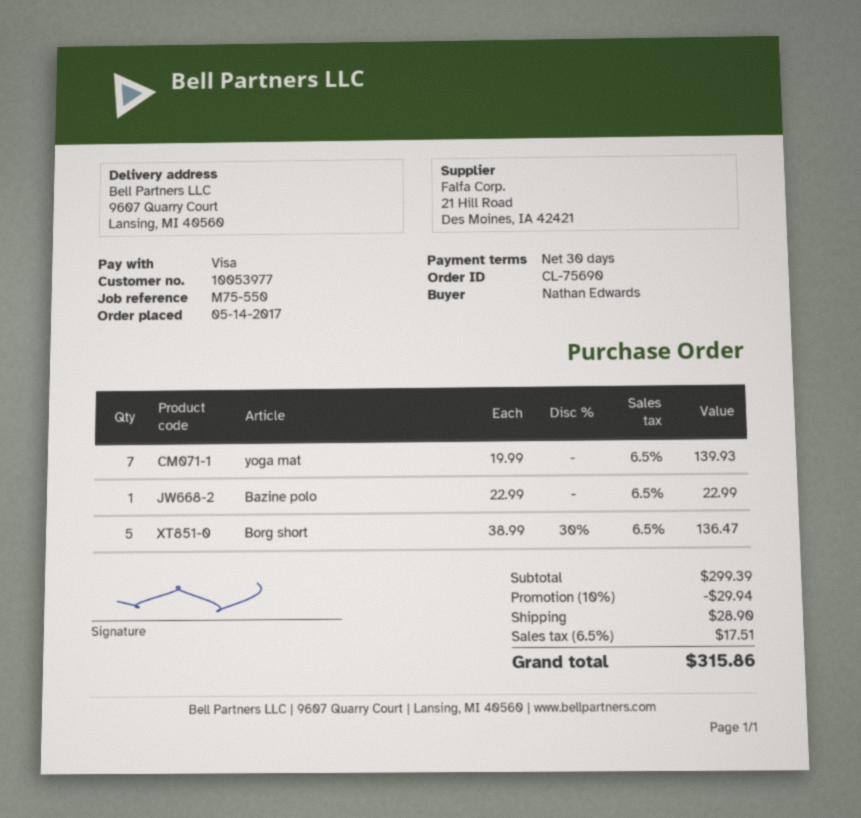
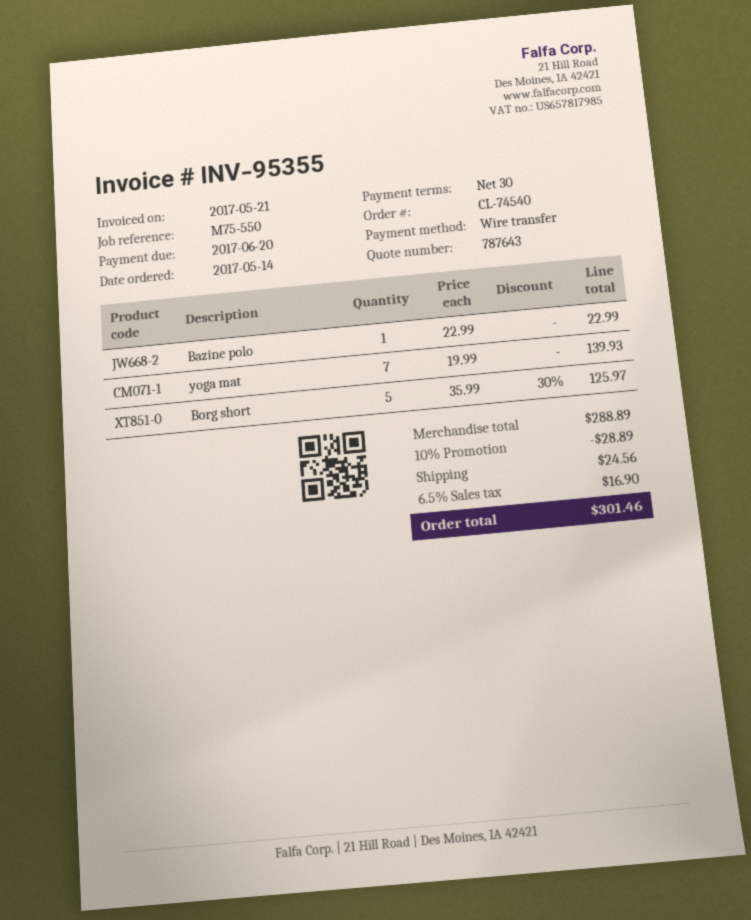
order number: CL-75690 -> CL-74540
payment method: Visa -> bank transfer
Borg short: 5 x 38.99 - 30% = 136.47 -> 5 x 35.99 - 30% = 125.97
subtotal: 299.39 -> 288.89
discount: 10% = 29.94 -> 10% = 28.89
shipping: 28.90 -> 24.56
tax: 6.5% = 17.51 -> 6.5% = 16.90
total: 315.86 -> 301.46

